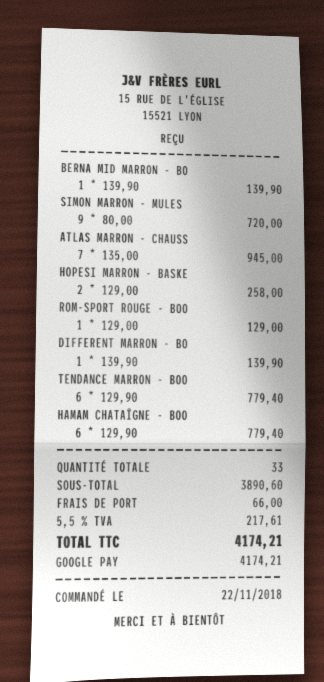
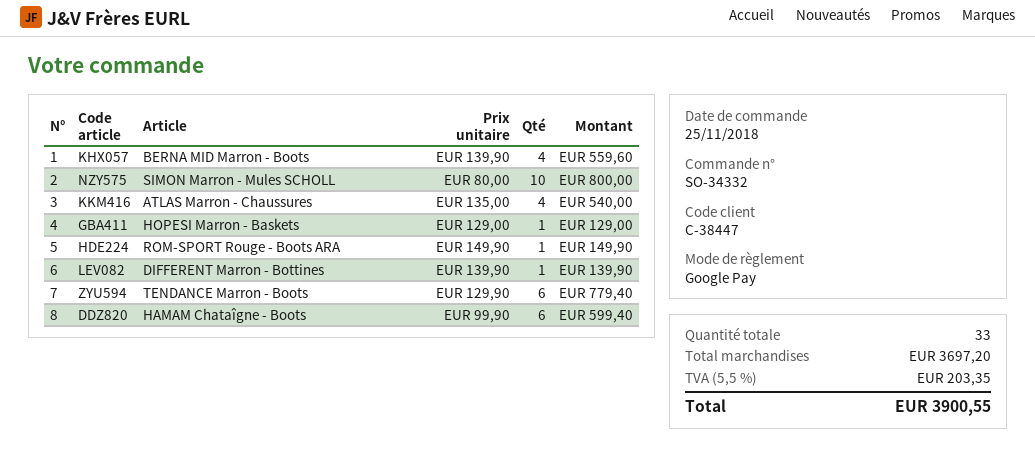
order date: 2018-11-22 -> 2018-11-25
BERNA MID MARRON - BO: 1 x 139.90 = 139.90 -> 4 x 139.90 = 559.60
SIMON MARRON - MULES: 9 x 80.00 = 720.00 -> 10 x 80.00 = 800.00
ATLAS MARRON - CHAUSS: 7 x 135.00 = 945.00 -> 4 x 135.00 = 540.00
HOPESI MARRON - BASKE: 2 x 129.00 = 258.00 -> 1 x 129.00 = 129.00
ROM-SPORT ROUGE - BOO: 1 x 129.00 = 129.00 -> 1 x 149.90 = 149.90
HAMAM CHATAÎGNE - BOO: 6 x 129.90 = 779.40 -> 6 x 99.90 = 599.40
subtotal: 3890.60 -> 3697.20
shipping: 66.00 -> none
tax: 5.5% = 217.61 -> 5.5% = 203.35
total: 4174.21 -> 3900.55

